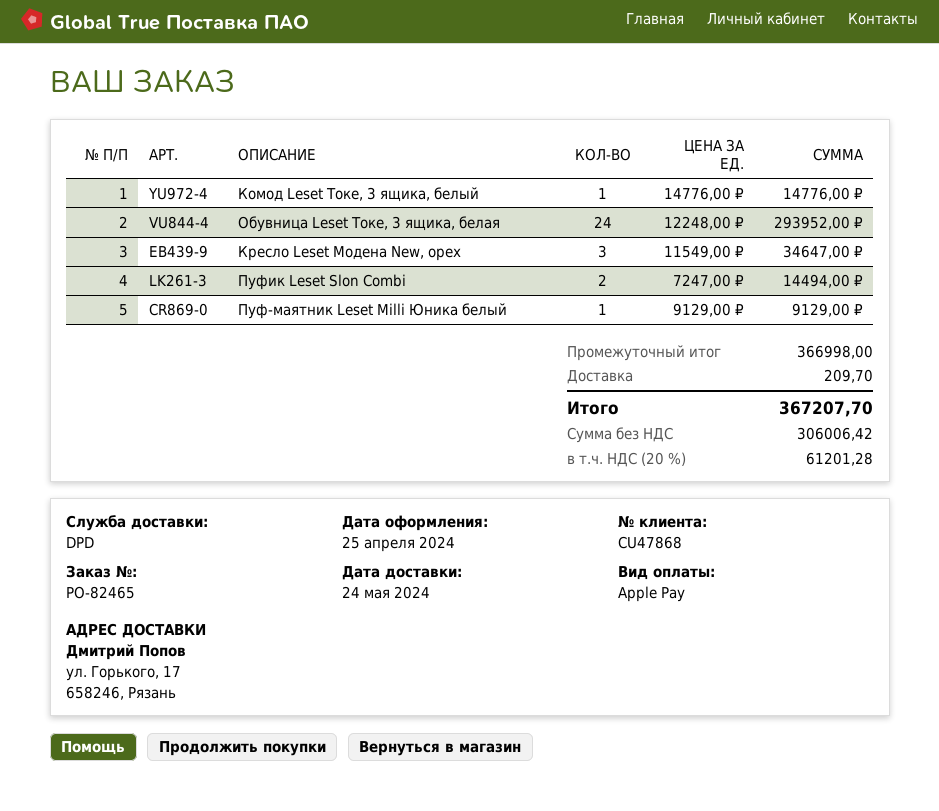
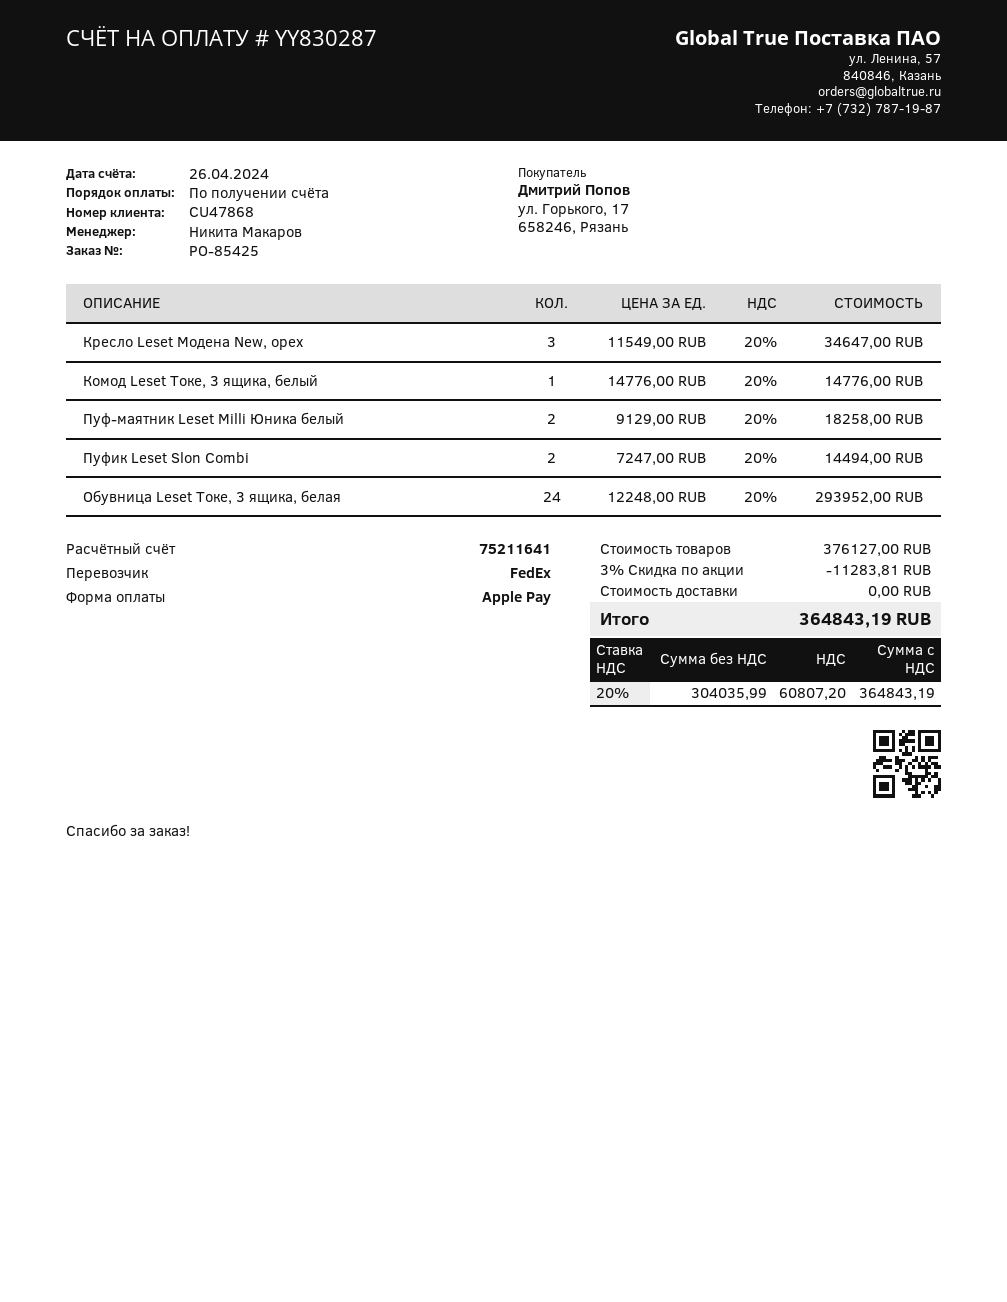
order number: PO-82465 -> PO-85425
shipping method: DPD -> FedEx
Пуф-маятник Leset Milli Юника белый: 1 x 9129.00 = 9129.00 -> 2 x 9129.00 = 18258.00
subtotal: 366998.00 -> 376127.00
discount: none -> 3% = 11283.81
shipping: 209.70 -> 0.00
net: 306006.42 -> 304035.99
tax: 20% = 61201.28 -> 20% = 60807.20
total: 367207.70 -> 364843.19

